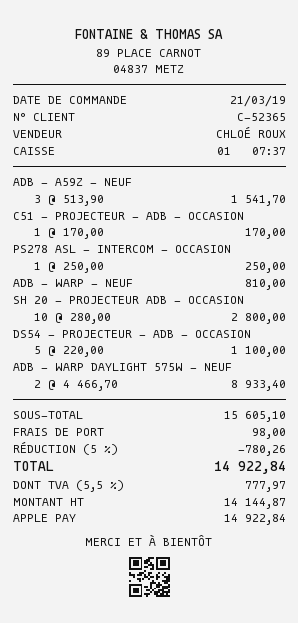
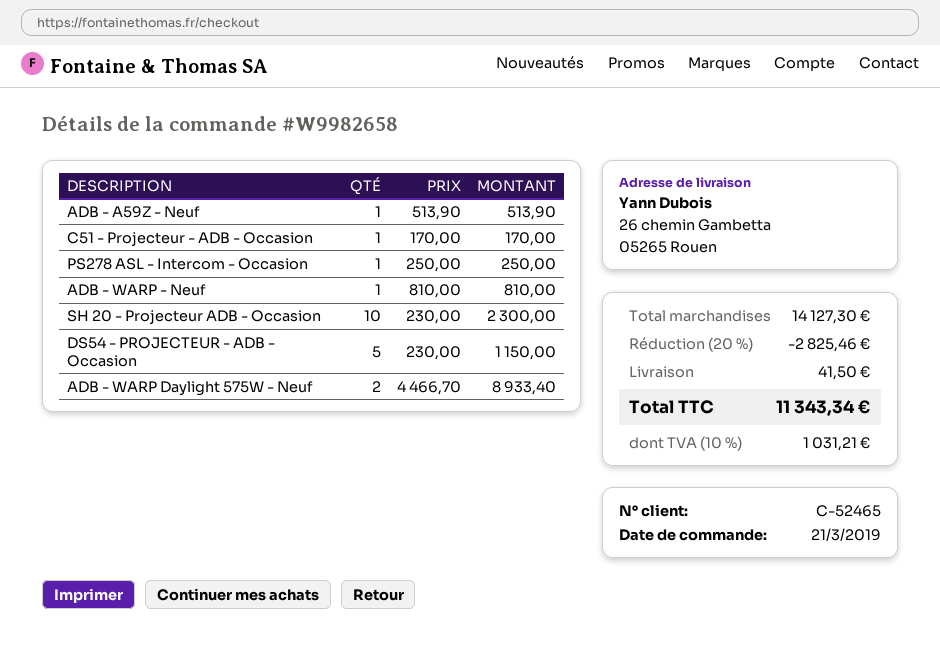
customer number: C-52365 -> C-52465
ADB - A59Z - NEUF: 3 x 513.90 = 1541.70 -> 1 x 513.90 = 513.90
SH 20 - PROJECTEUR ADB - OCCASION: 10 x 280.00 = 2800.00 -> 10 x 230.00 = 2300.00
DS54 - PROJECTEUR - ADB - OCCASION: 5 x 220.00 = 1100.00 -> 5 x 230.00 = 1150.00
subtotal: 15605.10 -> 14127.30
discount: 5% = 780.26 -> 20% = 2825.46
shipping: 98.00 -> 41.50
tax: 5.5% = 777.97 -> 10% = 1031.21
total: 14922.84 -> 11343.34

